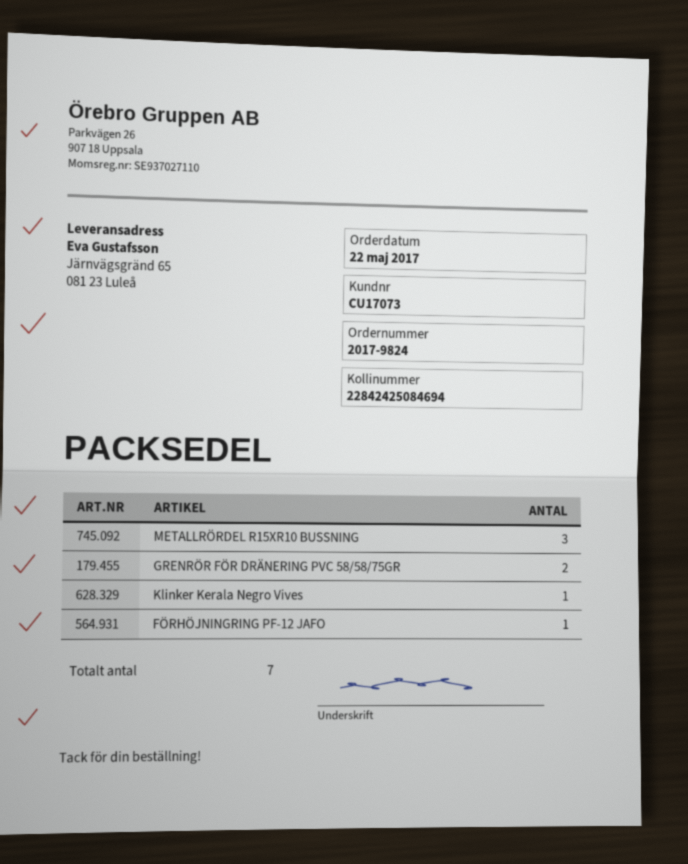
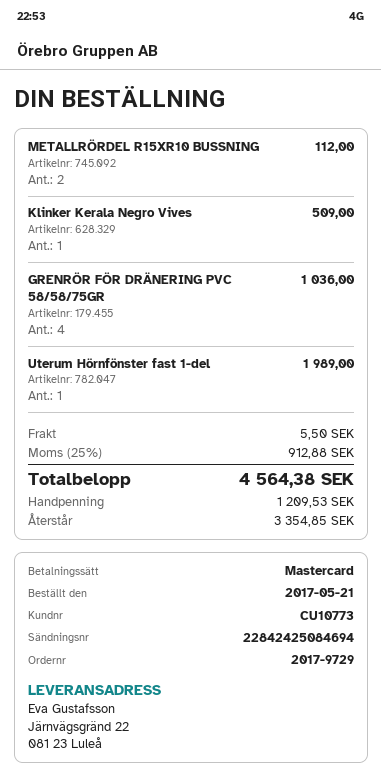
order number: 2017-9824 -> 2017-9729
order date: 2017-05-22 -> 2017-05-21
customer number: CU17073 -> CU10773
ship to: Järnvägsgränd 65, 081 23 Luleå -> Järnvägsgränd 22, 081 23 Luleå
METALLRÖRDEL R15XR10 BUSSNING: 3 -> 2
GRENRÖR FÖR DRÄNERING PVC 58/58/75GR: 2 -> 4
FÖRHÖJNINGRING PF-12 JAFO: 1 -> none
Uterum Hörnfönster fast 1-del: none -> 1

